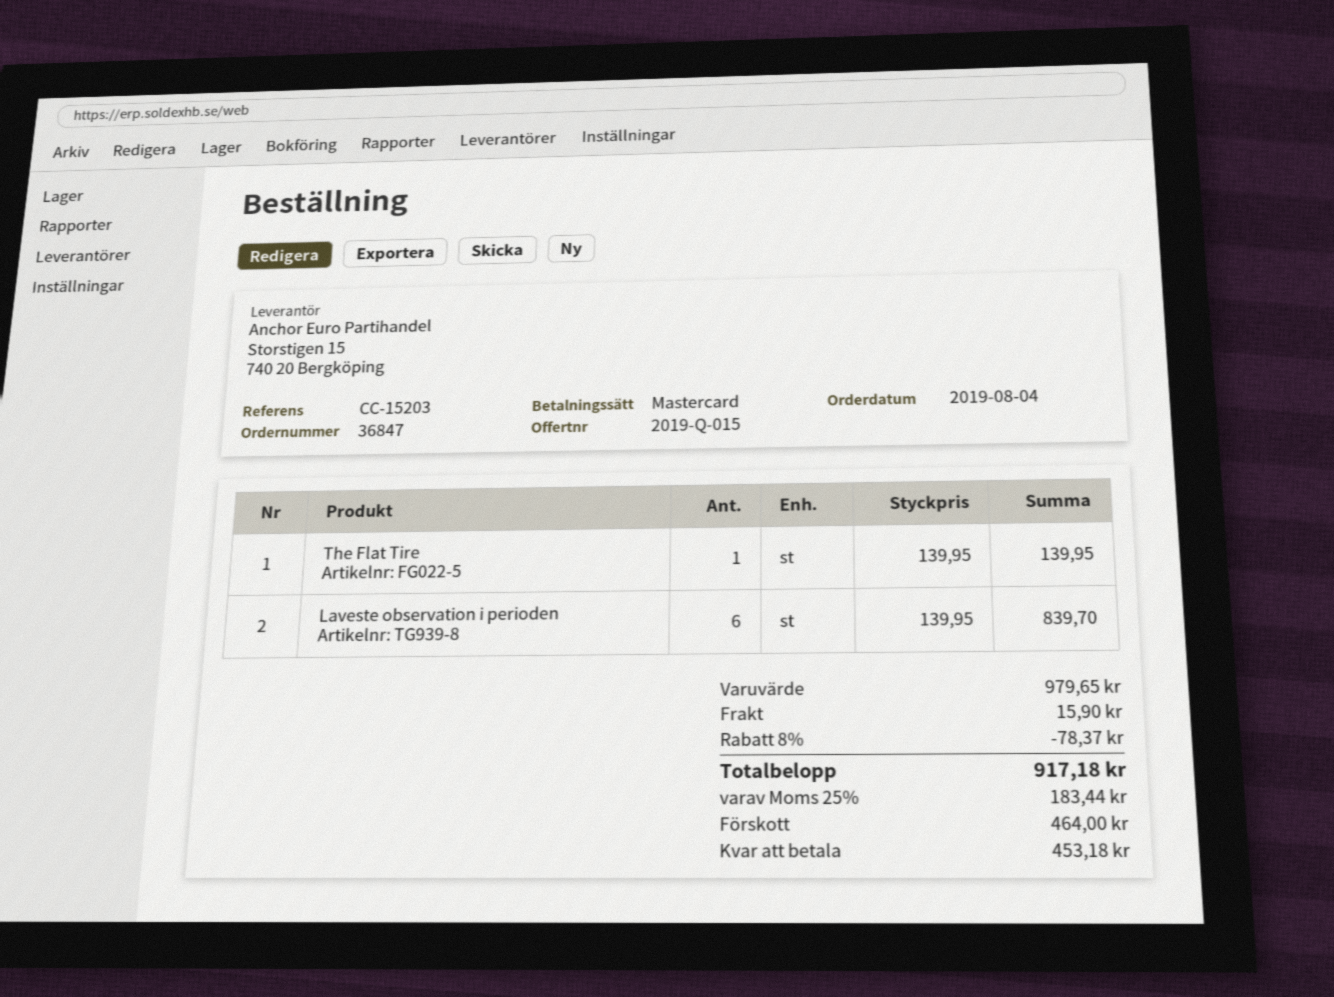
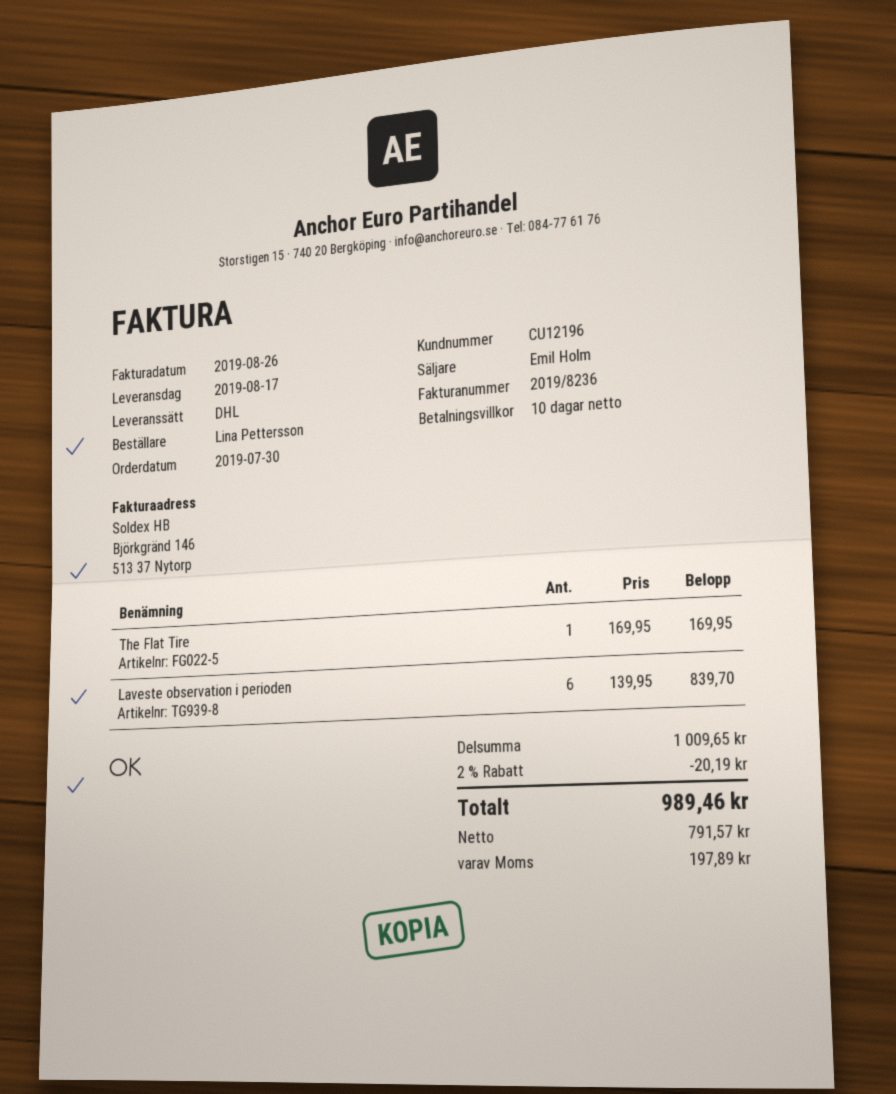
order date: 2019-08-04 -> 2019-07-30
The Flat Tire: 1 x 139.95 = 139.95 -> 1 x 169.95 = 169.95
subtotal: 979.65 -> 1009.65
discount: 8% = 78.37 -> 2% = 20.19
shipping: 15.90 -> none
tax: 183.44 -> 197.89
total: 917.18 -> 989.46

